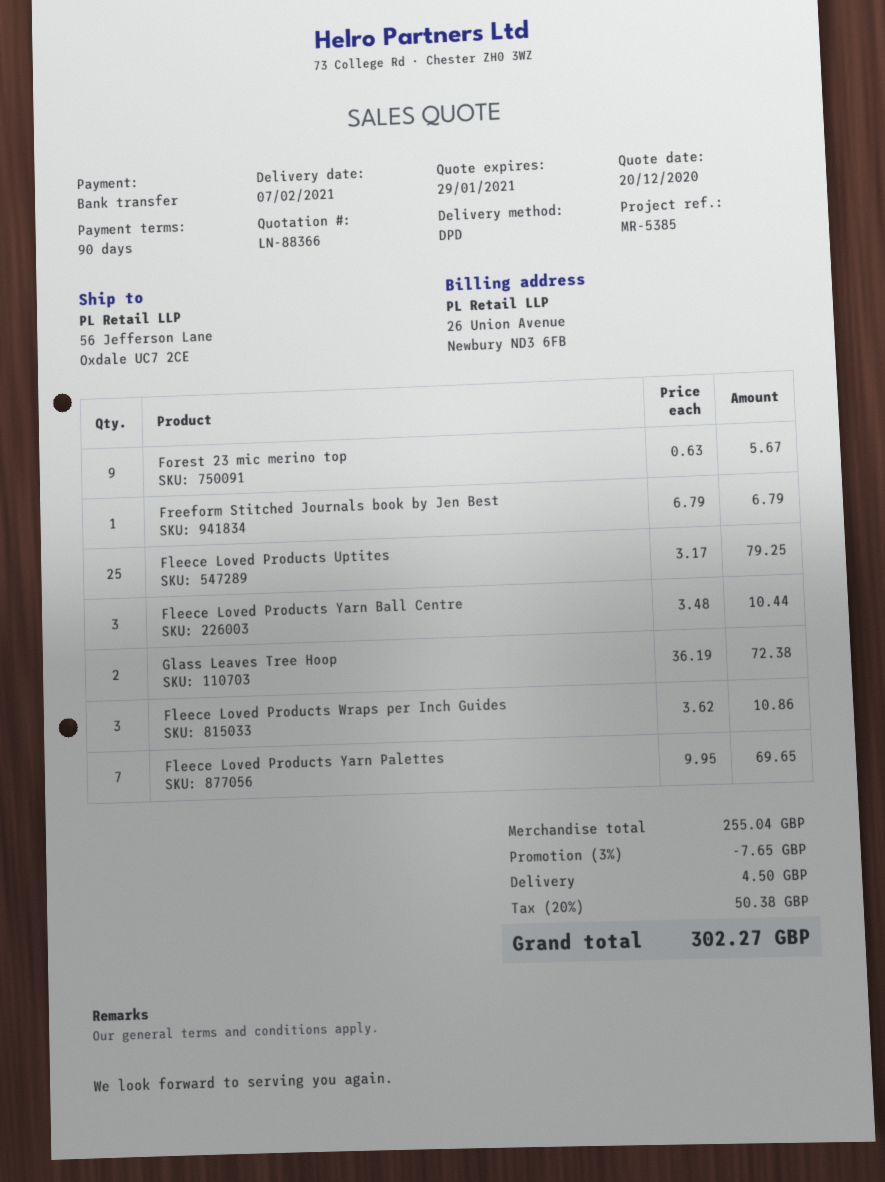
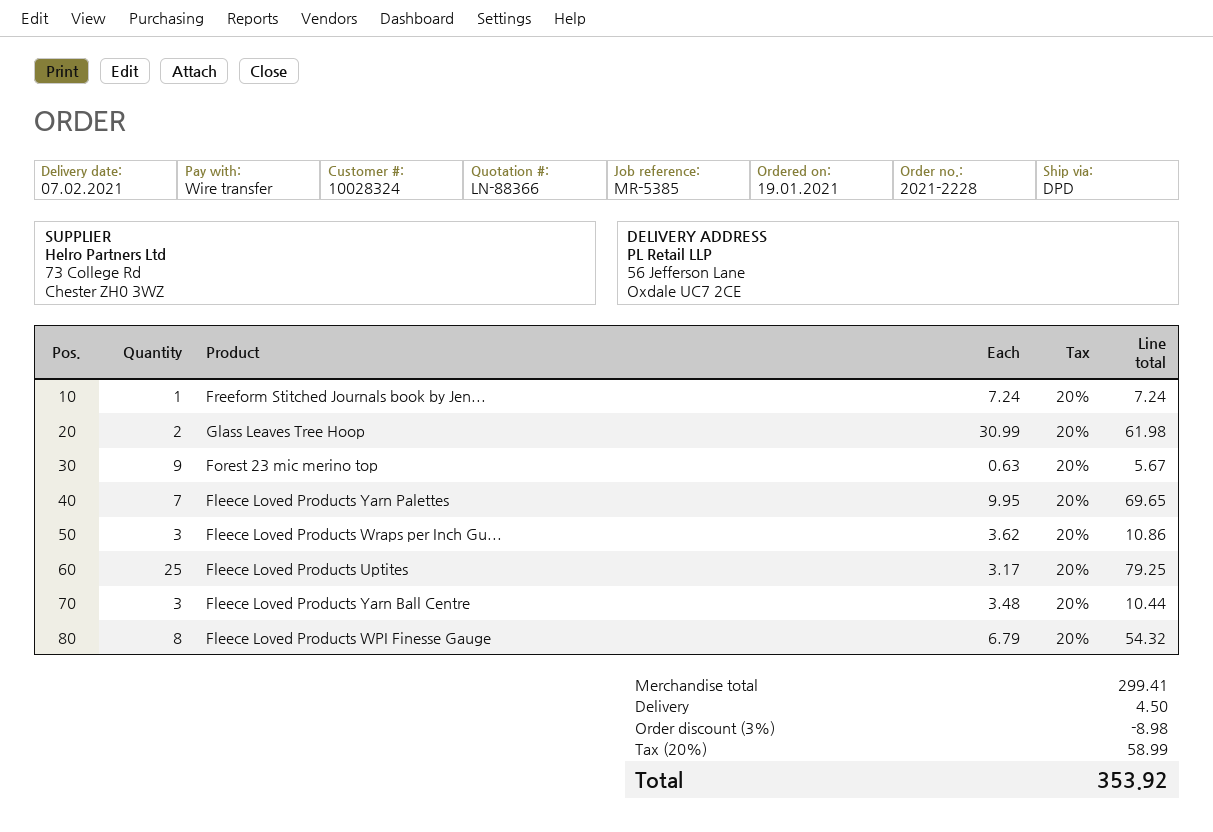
Freeform Stitched Journals book by Jen Best: 1 x 6.79 = 6.79 -> 1 x 7.24 = 7.24
Glass Leaves Tree Hoop: 2 x 36.19 = 72.38 -> 2 x 30.99 = 61.98
Fleece Loved Products WPI Finesse Gauge: none -> 8 x 6.79 = 54.32
subtotal: 255.04 -> 299.41
discount: 3% = 7.65 -> 3% = 8.98
tax: 20% = 50.38 -> 20% = 58.99
total: 302.27 -> 353.92

